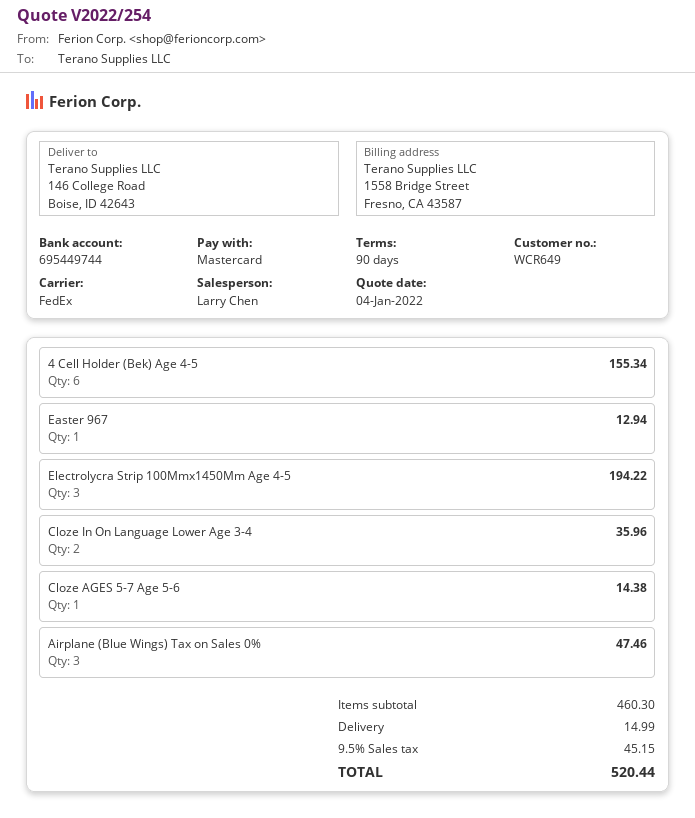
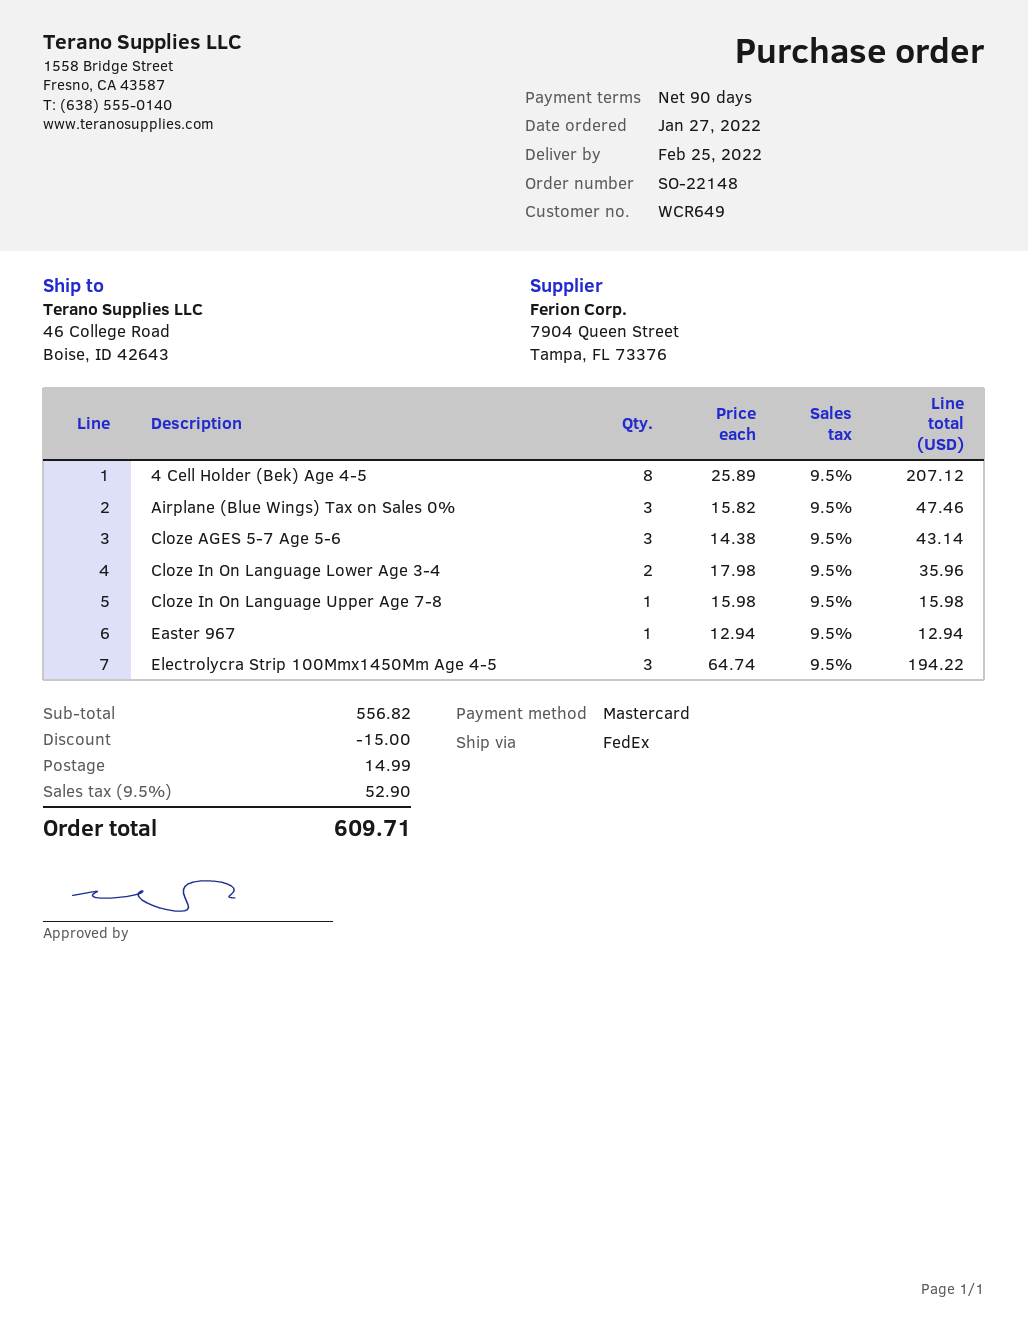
ship to: 146 College Road, Boise, ID 42643 -> 46 College Road, Boise, ID 42643
4 Cell Holder (Bek) Age 4-5: 6 for 155.34 -> 8 for 207.12
Cloze AGES 5-7 Age 5-6: 1 for 14.38 -> 3 for 43.14
Cloze In On Language Upper Age 7-8: none -> 1 for 15.98
subtotal: 460.30 -> 556.82
discount: none -> 15.00
tax: 9.5% = 45.15 -> 9.5% = 52.90
total: 520.44 -> 609.71

